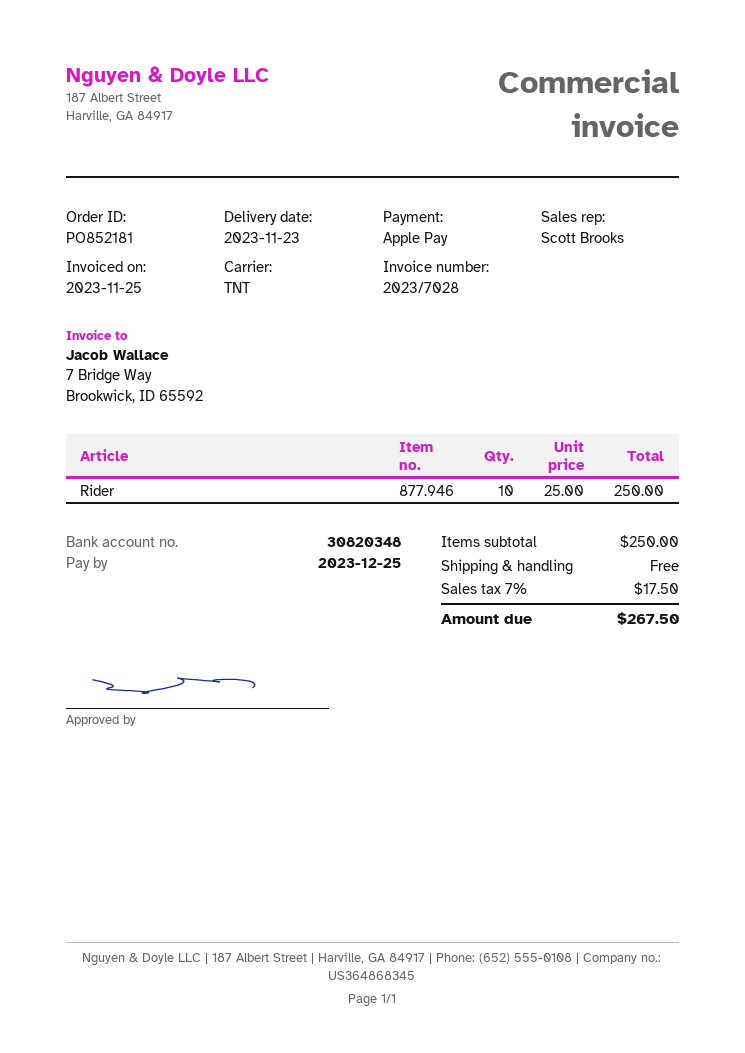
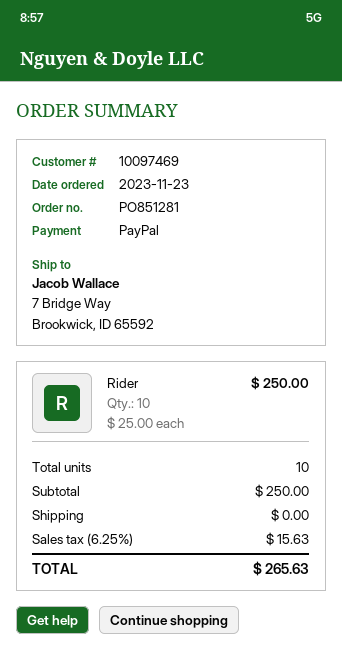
order number: PO852181 -> PO851281
payment method: Apple Pay -> PayPal
tax: 7% = 17.50 -> 6.25% = 15.63
total: 267.50 -> 265.63

